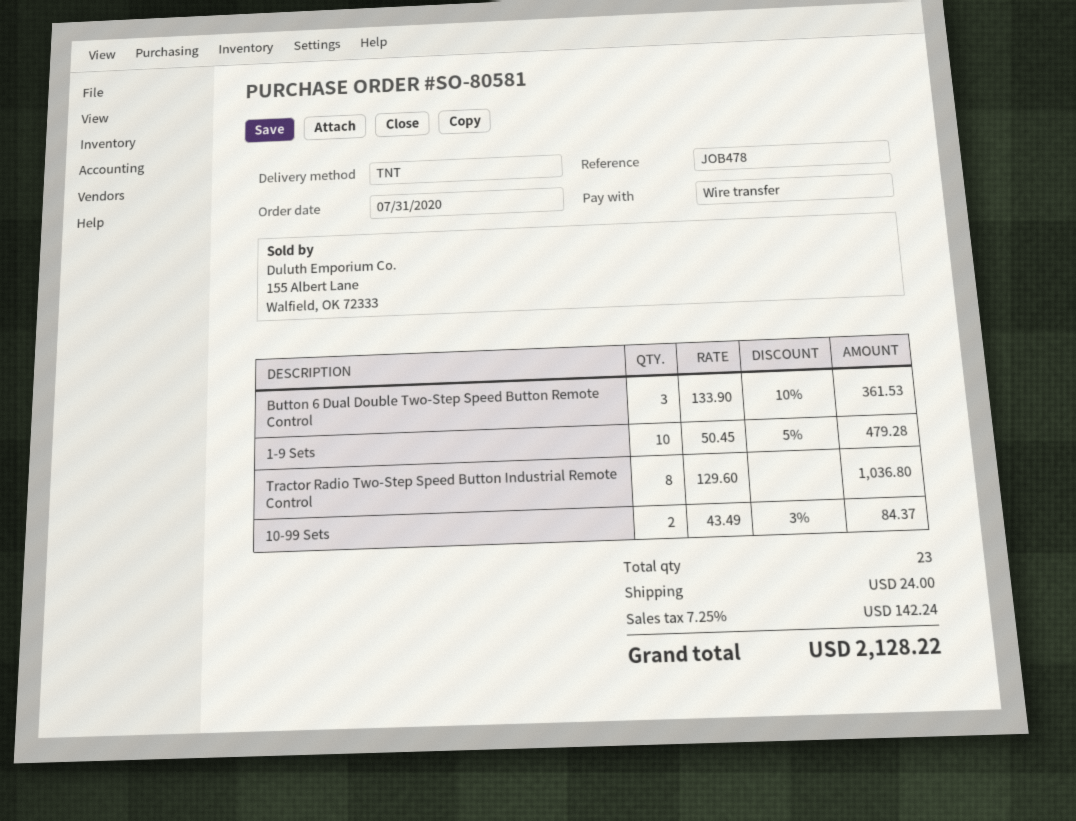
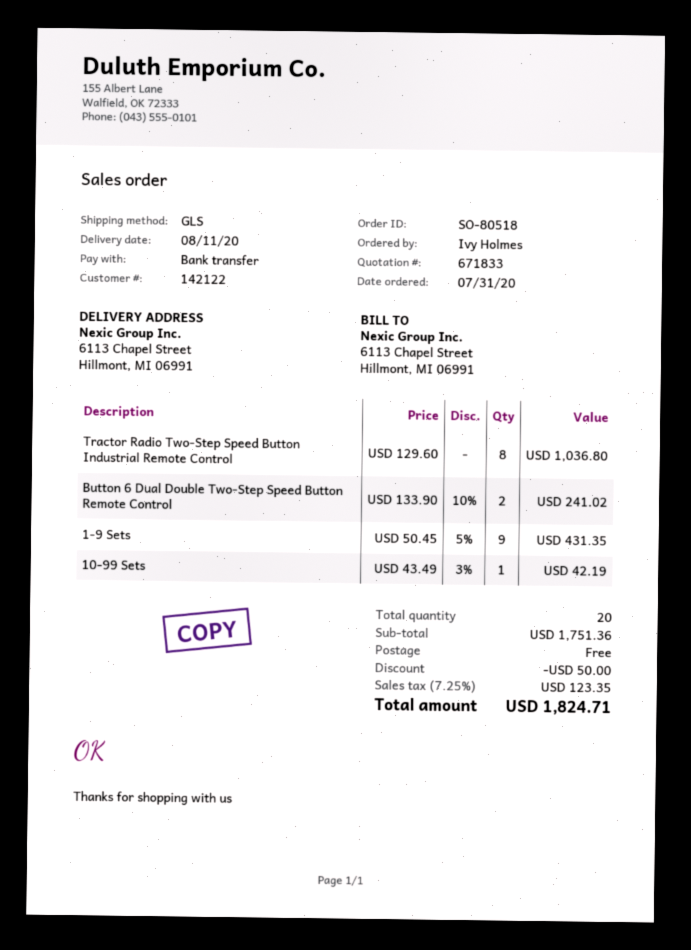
order number: SO-80581 -> SO-80518
shipping method: TNT -> GLS
Button 6 Dual Double Two-Step Speed Button Remote Control: 3 x 133.90 - 10% = 361.53 -> 2 x 133.90 - 10% = 241.02
1-9 Sets: 10 x 50.45 - 5% = 479.28 -> 9 x 50.45 - 5% = 431.35
10-99 Sets: 2 x 43.49 - 3% = 84.37 -> 1 x 43.49 - 3% = 42.19
total quantity: 23 -> 20
discount: none -> 50.00
shipping: 24.00 -> 0.00
tax: 7.25% = 142.24 -> 7.25% = 123.35
total: 2128.22 -> 1824.71

